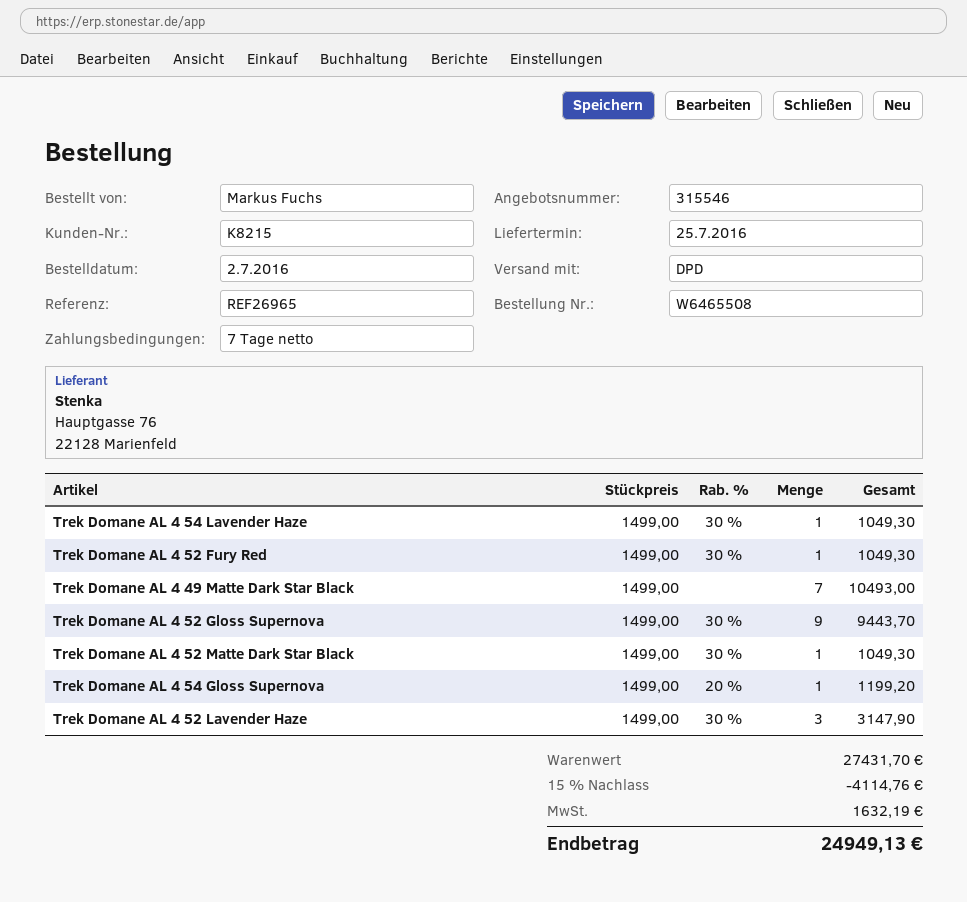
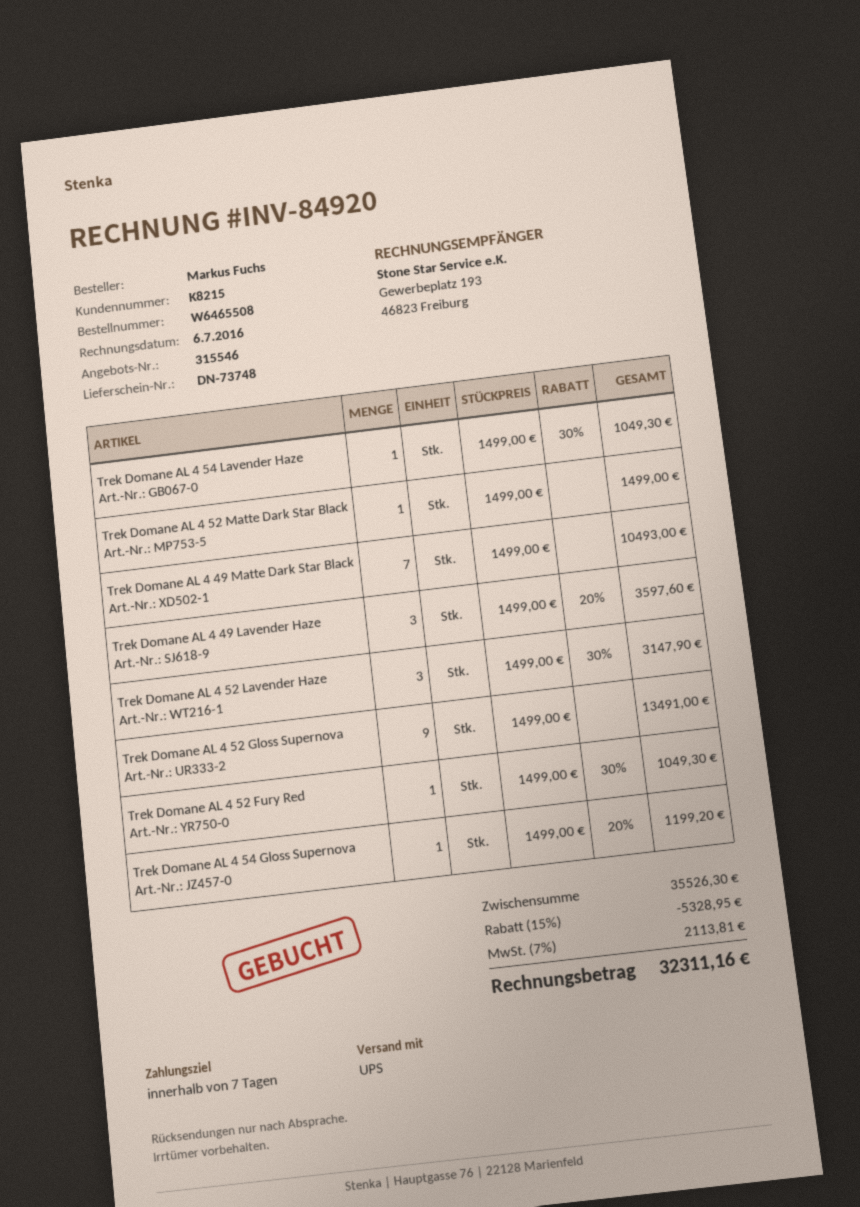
shipping method: DPD -> UPS
Trek Domane AL 4 52 Gloss Supernova: 9 x 1499.00 - 30% = 9443.70 -> 9 x 1499.00 = 13491.00
Trek Domane AL 4 52 Matte Dark Star Black: 1 x 1499.00 - 30% = 1049.30 -> 1 x 1499.00 = 1499.00
Trek Domane AL 4 49 Lavender Haze: none -> 3 x 1499.00 - 20% = 3597.60
subtotal: 27431.70 -> 35526.30
discount: 15% = 4114.76 -> 15% = 5328.95
tax: 1632.19 -> 2113.81
total: 24949.13 -> 32311.16

